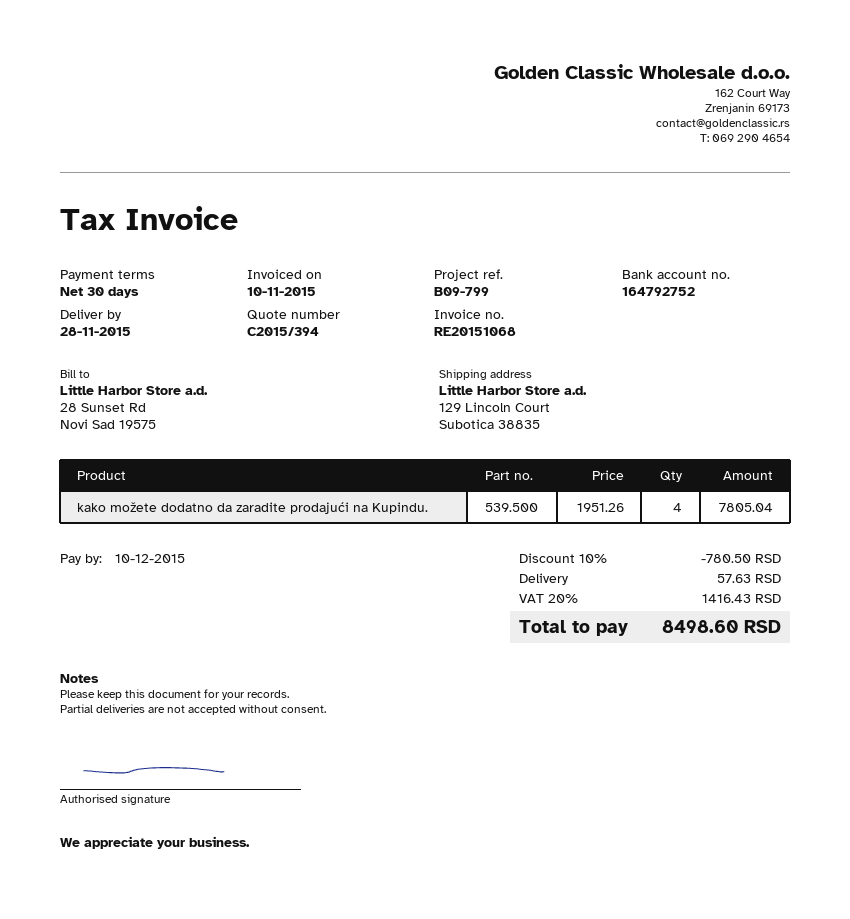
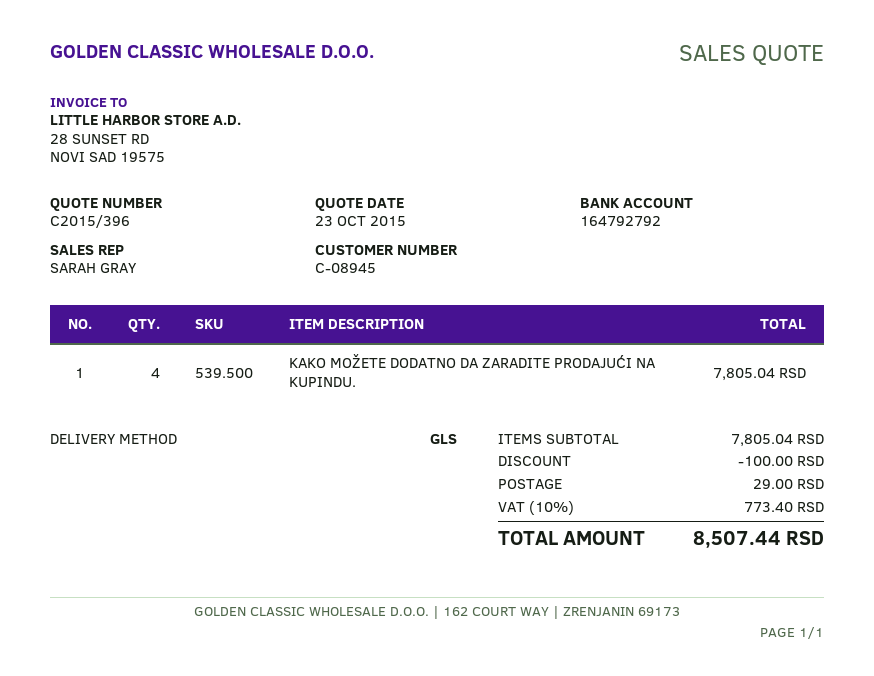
quote number: C2015/394 -> C2015/396
bank account: 164792752 -> 164792792
discount: 780.50 -> 100.00
shipping: 57.63 -> 29.00
tax: 20% = 1416.43 -> 10% = 773.40
total: 8498.60 -> 8507.44

